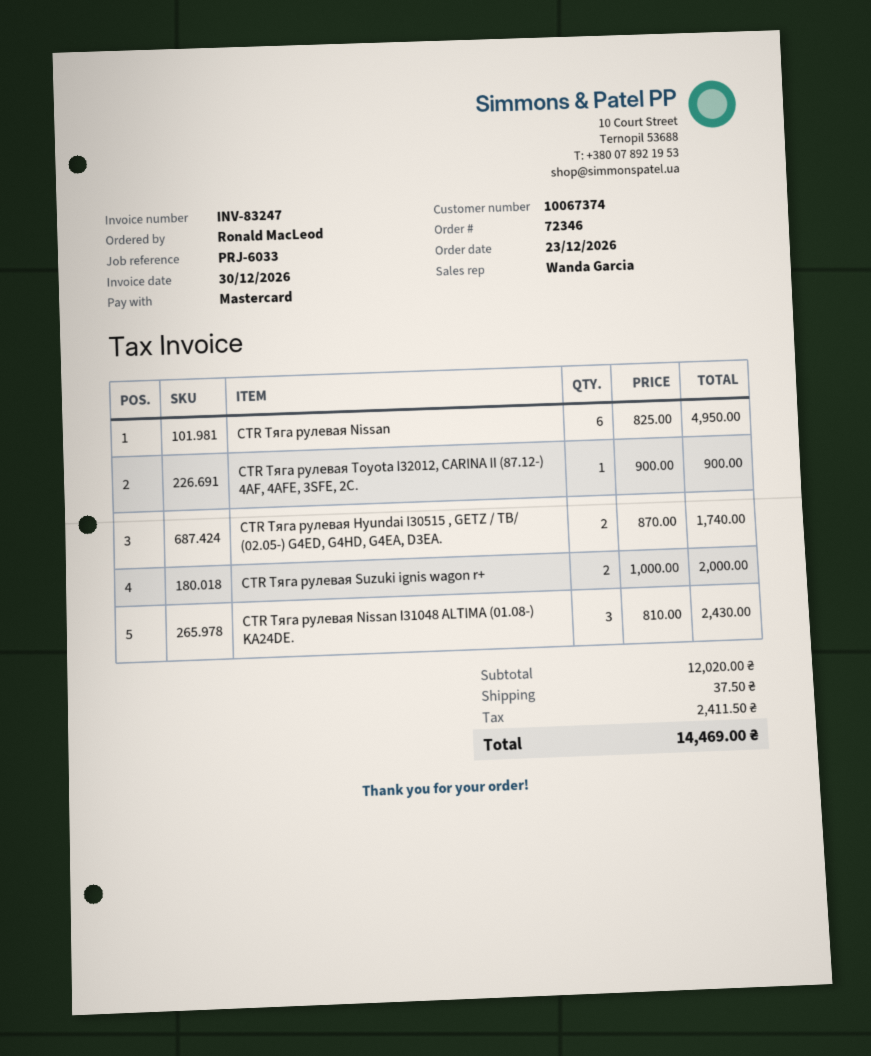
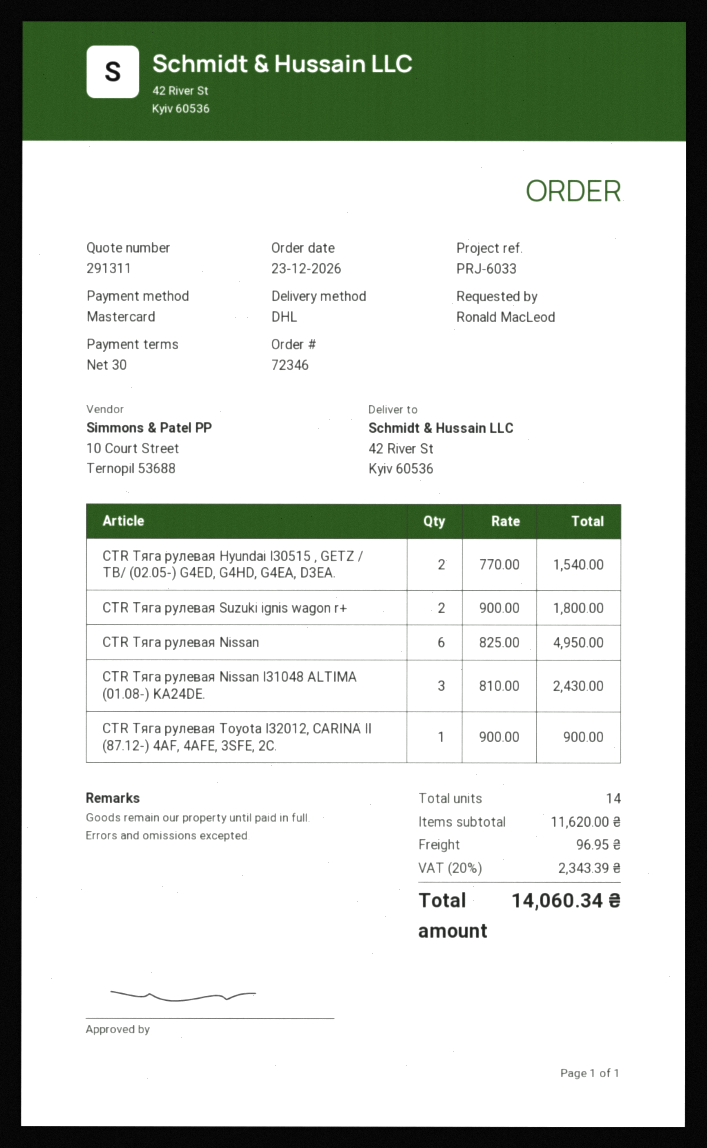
CTR Тяга рулевая Hyundai I30515 , GETZ / TB/ (02.05-) G4ED, G4HD, G4EA, D3EA.: 2 x 870.00 = 1740.00 -> 2 x 770.00 = 1540.00
CTR Тяга рулевая Suzuki ignis wagon r+: 2 x 1000.00 = 2000.00 -> 2 x 900.00 = 1800.00
subtotal: 12020.00 -> 11620.00
shipping: 37.50 -> 96.95
tax: 2411.50 -> 2343.39
total: 14469.00 -> 14060.34

